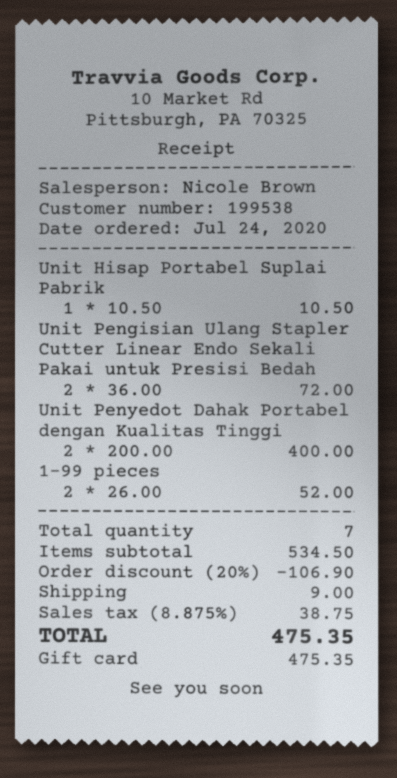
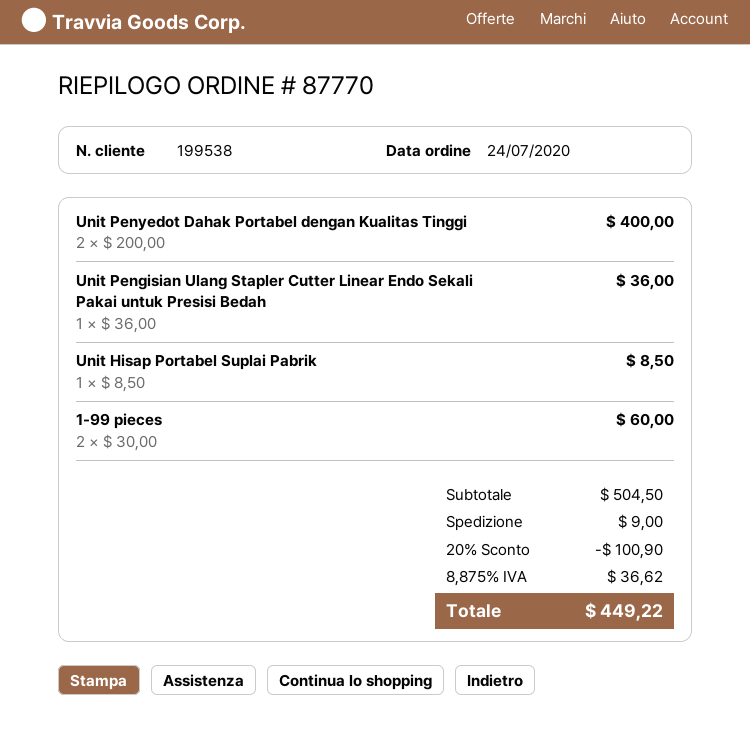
Unit Hisap Portabel Suplai Pabrik: 1 x 10.50 = 10.50 -> 1 x 8.50 = 8.50
Unit Pengisian Ulang Stapler Cutter Linear Endo Sekali Pakai untuk Presisi Bedah: 2 x 36.00 = 72.00 -> 1 x 36.00 = 36.00
1-99 pieces: 2 x 26.00 = 52.00 -> 2 x 30.00 = 60.00
subtotal: 534.50 -> 504.50
discount: 20% = 106.90 -> 20% = 100.90
tax: 8.875% = 38.75 -> 8.875% = 36.62
total: 475.35 -> 449.22

